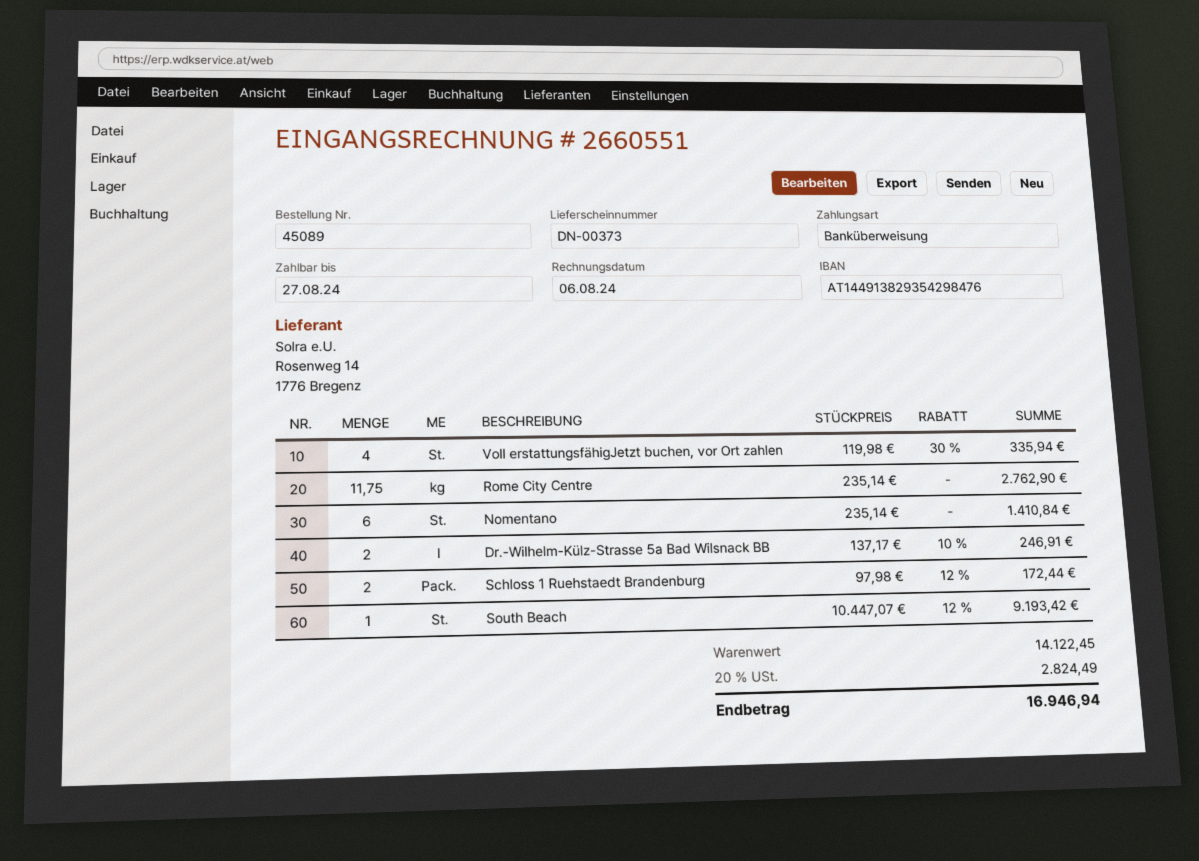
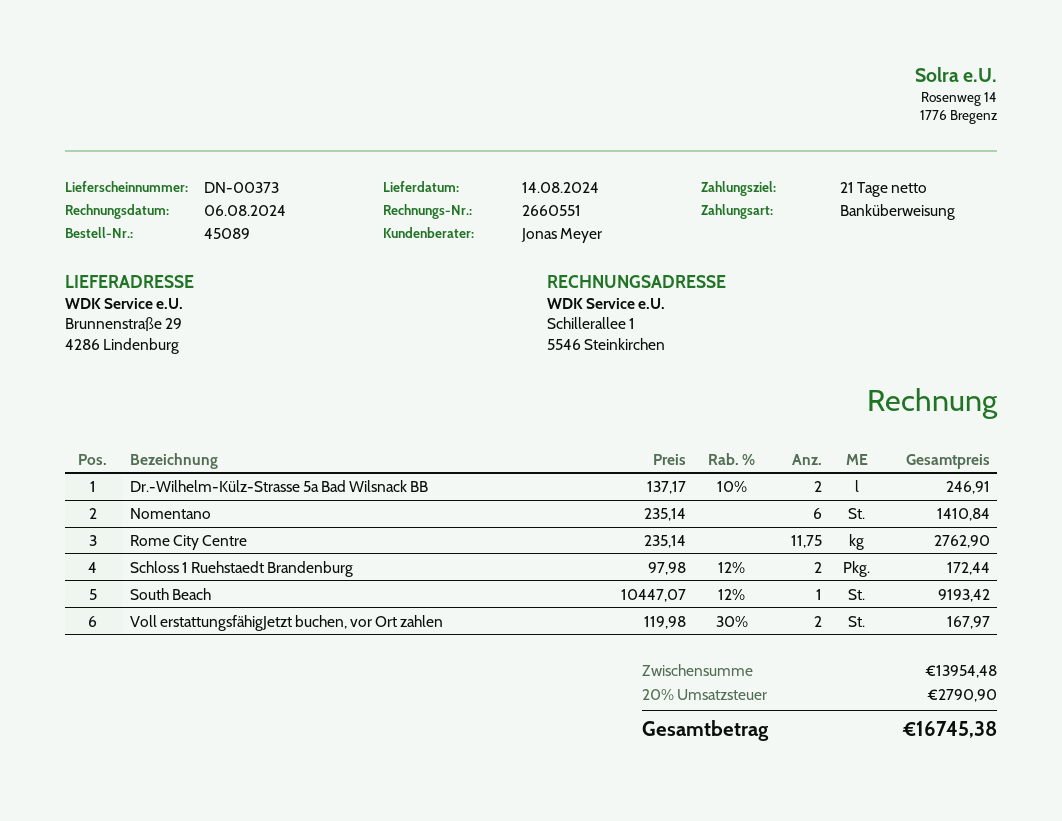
Voll erstattungsfähigJetzt buchen, vor Ort zahlen: 4 x 119.98 - 30% = 335.94 -> 2 x 119.98 - 30% = 167.97
subtotal: 14122.45 -> 13954.48
tax: 20% = 2824.49 -> 20% = 2790.90
total: 16946.94 -> 16745.38

